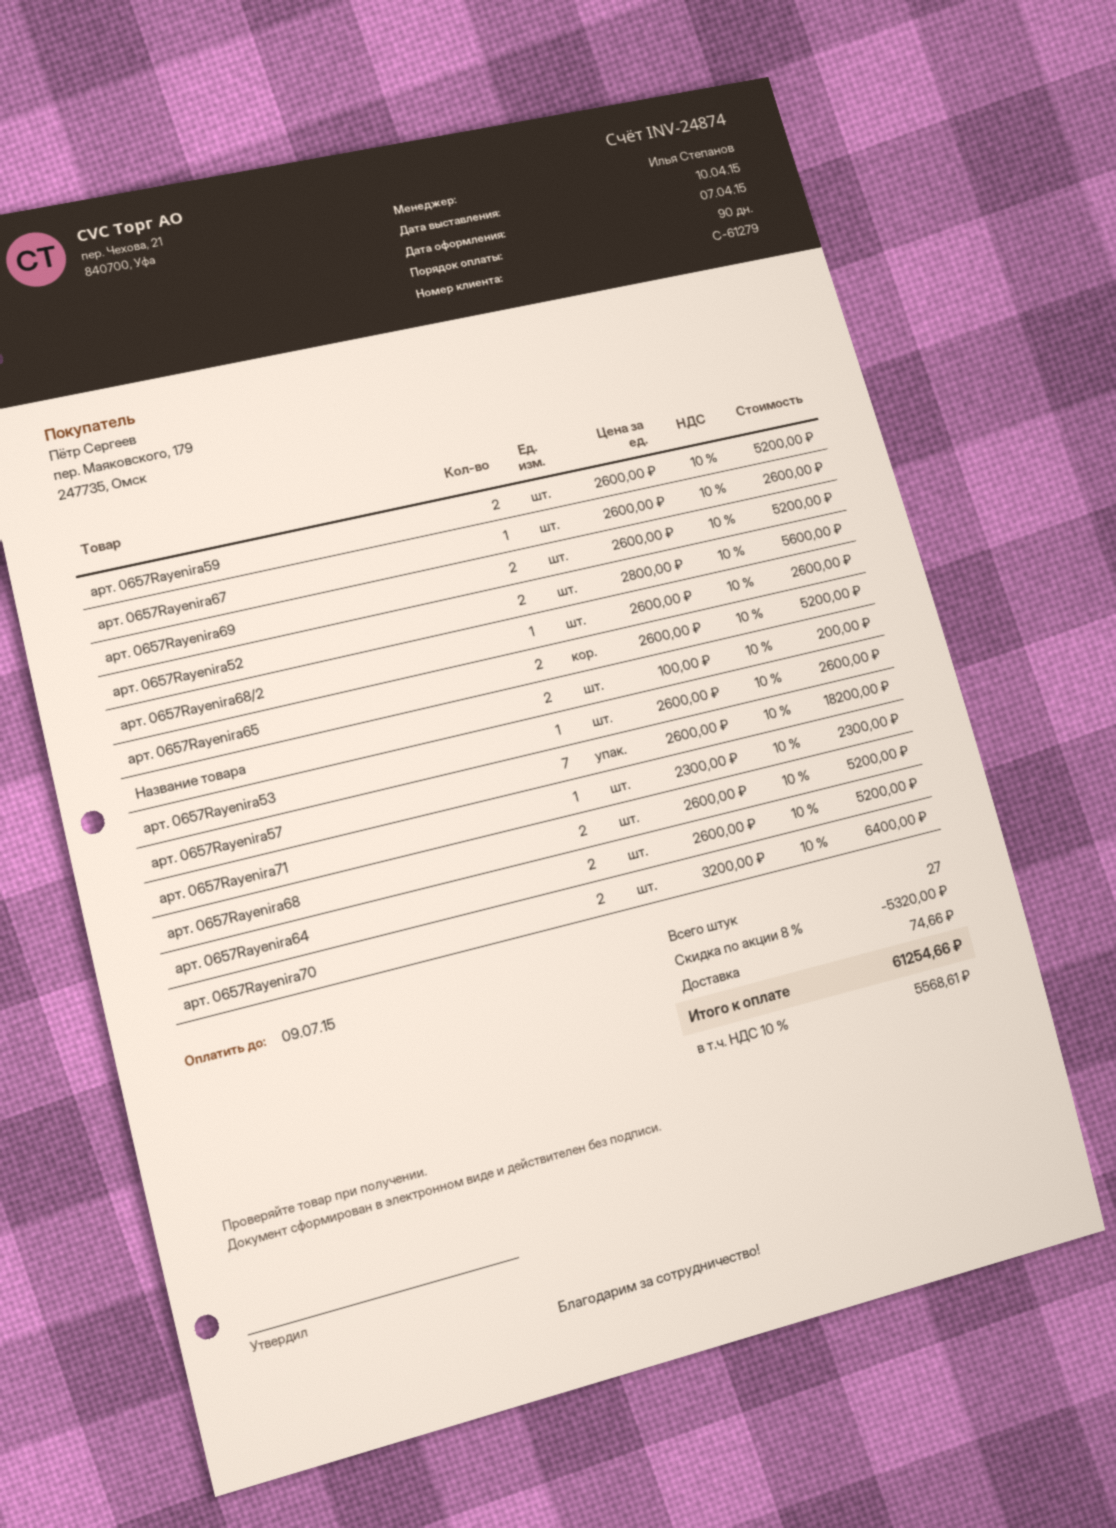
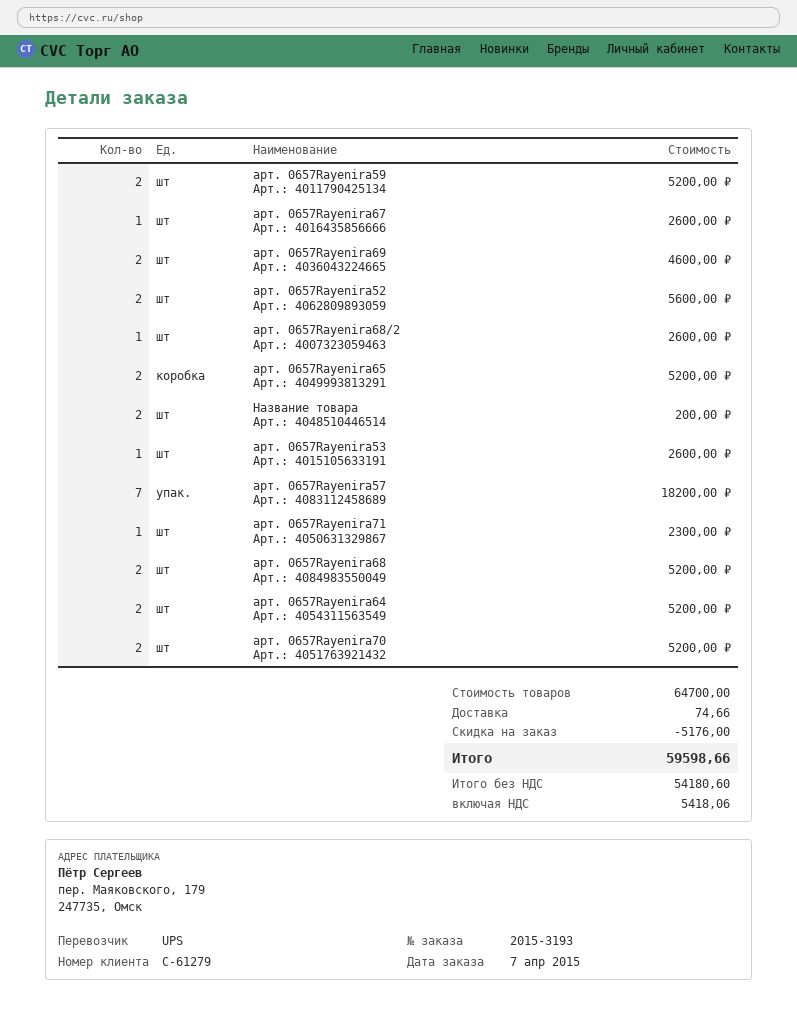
арт. 0657Rayenira69: 2 for 5200.00 -> 2 for 4600.00
арт. 0657Rayenira70: 2 for 6400.00 -> 2 for 5200.00
discount: 5320.00 -> 5176.00
tax: 5568.61 -> 5418.06
total: 61254.66 -> 59598.66

